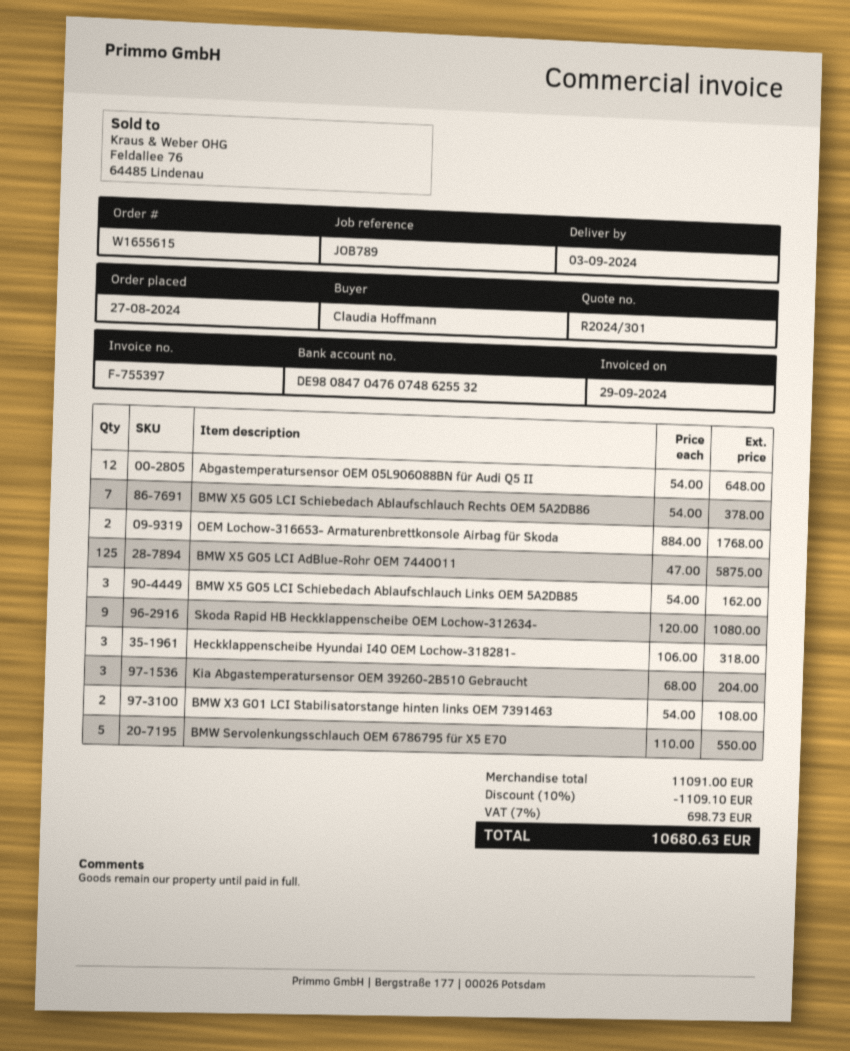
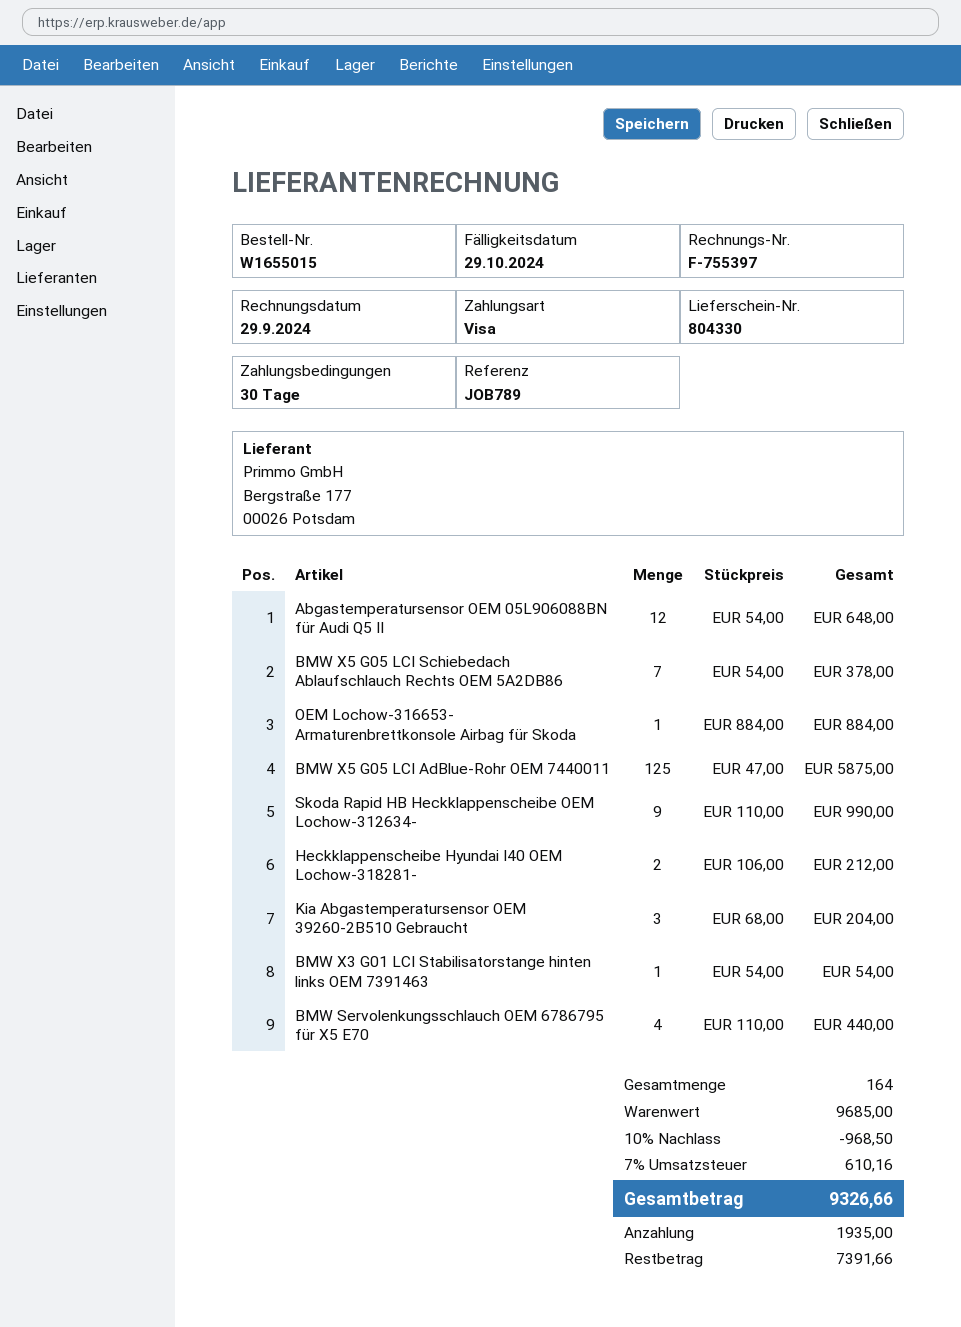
order number: W1655615 -> W1655015
OEM Lochow-316653- Armaturenbrettkonsole Airbag für Skoda: 2 x 884.00 = 1768.00 -> 1 x 884.00 = 884.00
BMW X5 G05 LCI Schiebedach Ablaufschlauch Links OEM 5A2DB85: 3 x 54.00 = 162.00 -> none
Skoda Rapid HB Heckklappenscheibe OEM Lochow-312634-: 9 x 120.00 = 1080.00 -> 9 x 110.00 = 990.00
Heckklappenscheibe Hyundai I40 OEM Lochow-318281-: 3 x 106.00 = 318.00 -> 2 x 106.00 = 212.00
BMW X3 G01 LCI Stabilisatorstange hinten links OEM 7391463: 2 x 54.00 = 108.00 -> 1 x 54.00 = 54.00
BMW Servolenkungsschlauch OEM 6786795 für X5 E70: 5 x 110.00 = 550.00 -> 4 x 110.00 = 440.00
subtotal: 11091.00 -> 9685.00
discount: 10% = 1109.10 -> 10% = 968.50
tax: 7% = 698.73 -> 7% = 610.16
total: 10680.63 -> 9326.66

